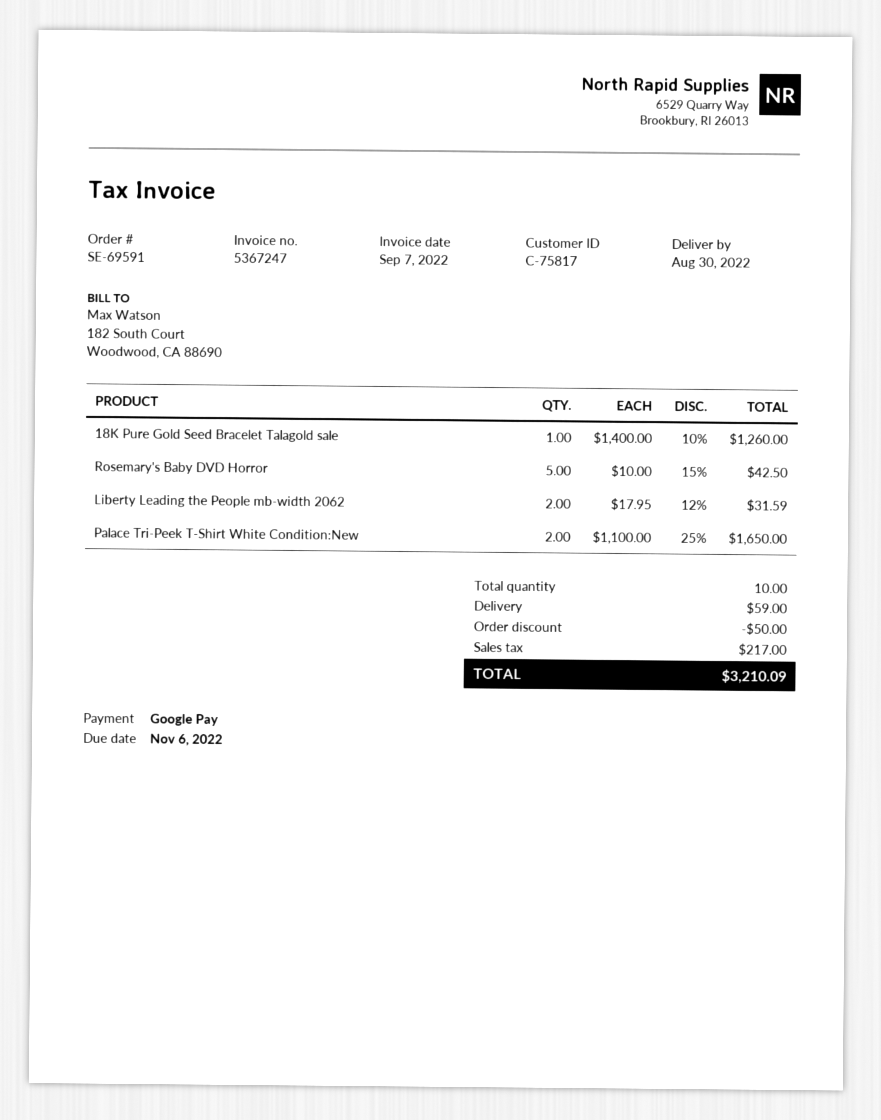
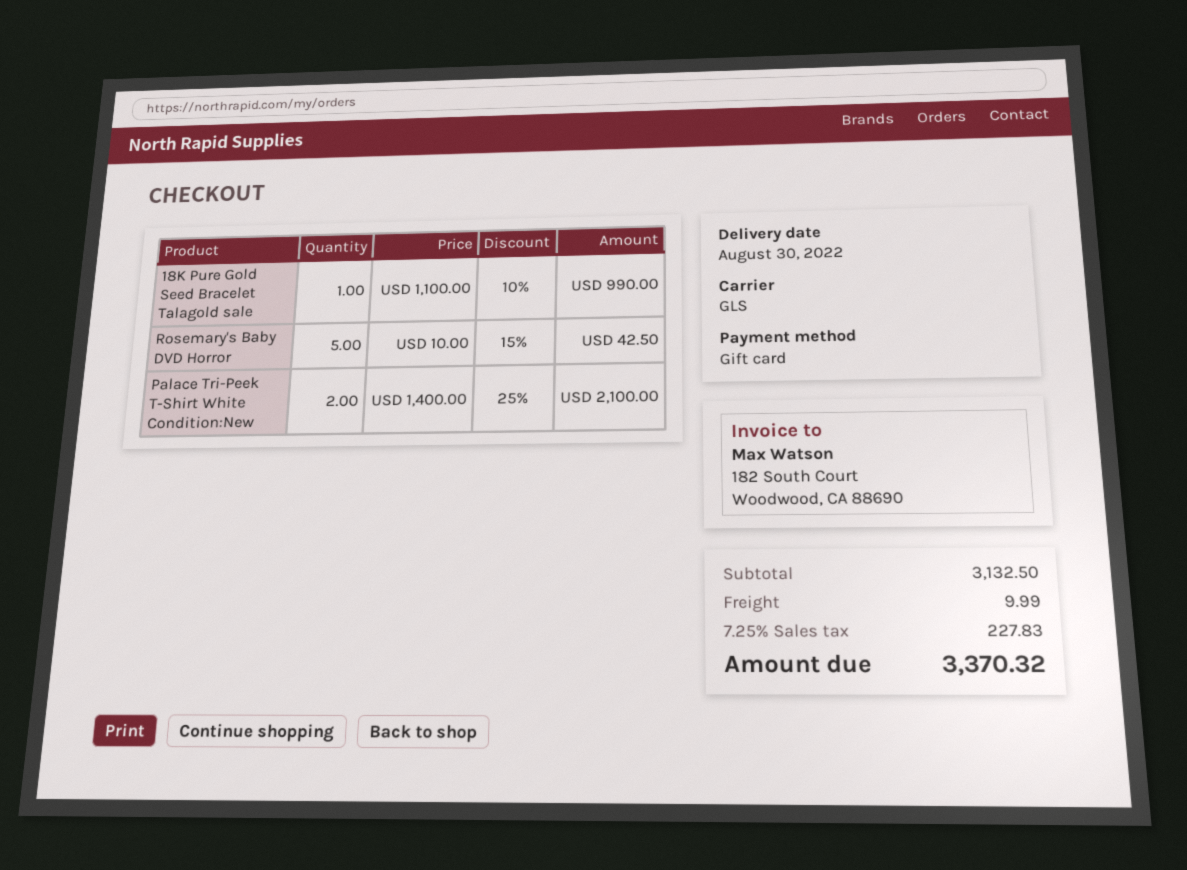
payment method: Google Pay -> gift card
18K Pure Gold Seed Bracelet Talagold sale: 1 x 1400.00 - 10% = 1260.00 -> 1 x 1100.00 - 10% = 990.00
Liberty Leading the People mb-width 2062: 2 x 17.95 - 12% = 31.59 -> none
Palace Tri-Peek T-Shirt White Condition:New: 2 x 1100.00 - 25% = 1650.00 -> 2 x 1400.00 - 25% = 2100.00
discount: 50.00 -> none
shipping: 59.00 -> 9.99
tax: 217.00 -> 227.83
total: 3210.09 -> 3370.32

